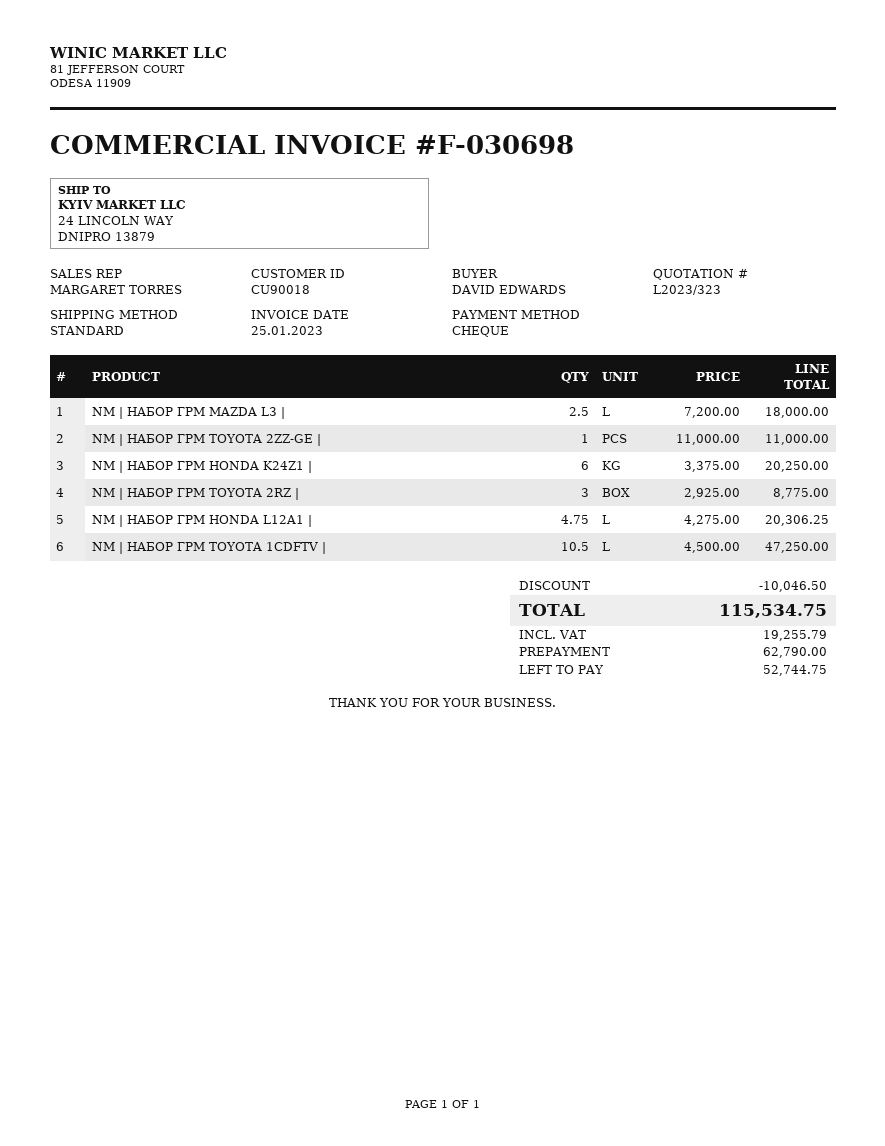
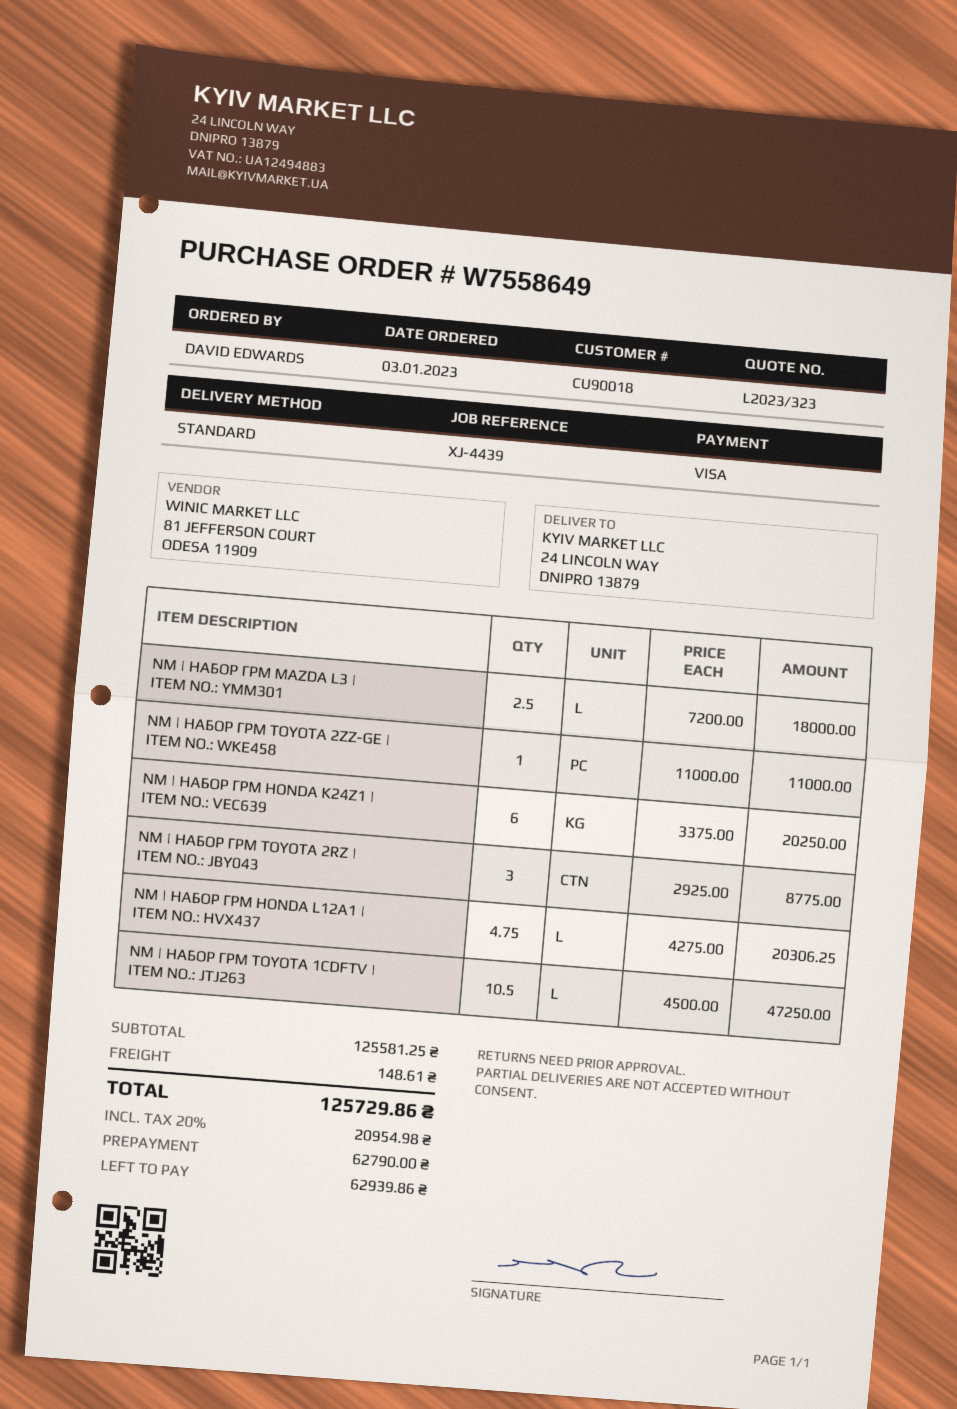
payment method: cheque -> Visa
discount: 10046.50 -> none
shipping: none -> 148.61
tax: 19255.79 -> 20954.98
total: 115534.75 -> 125729.86
balance: 52744.75 -> 62939.86

